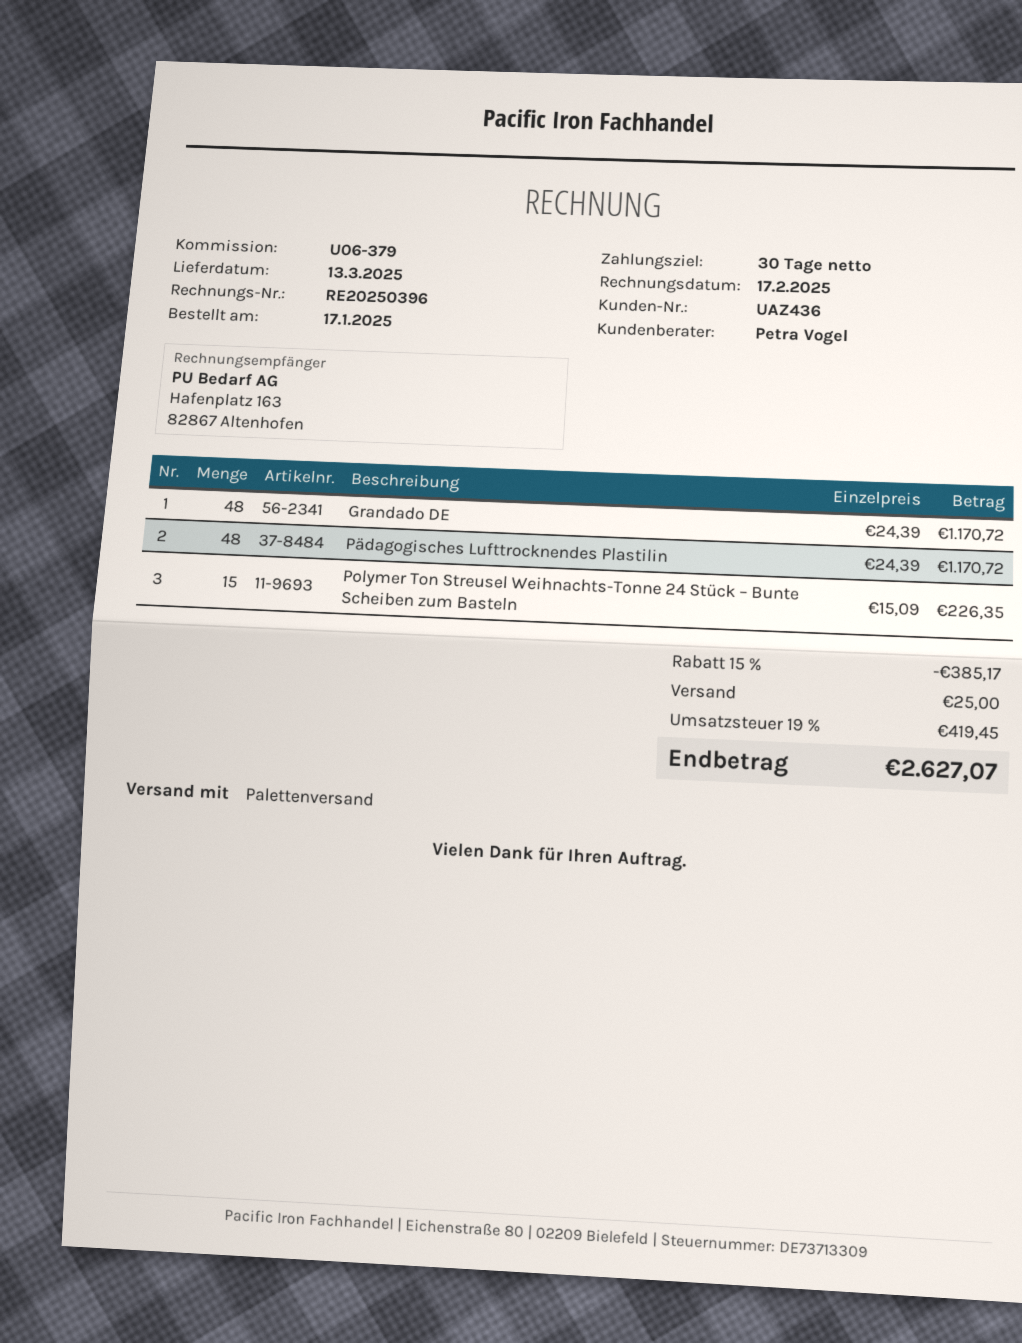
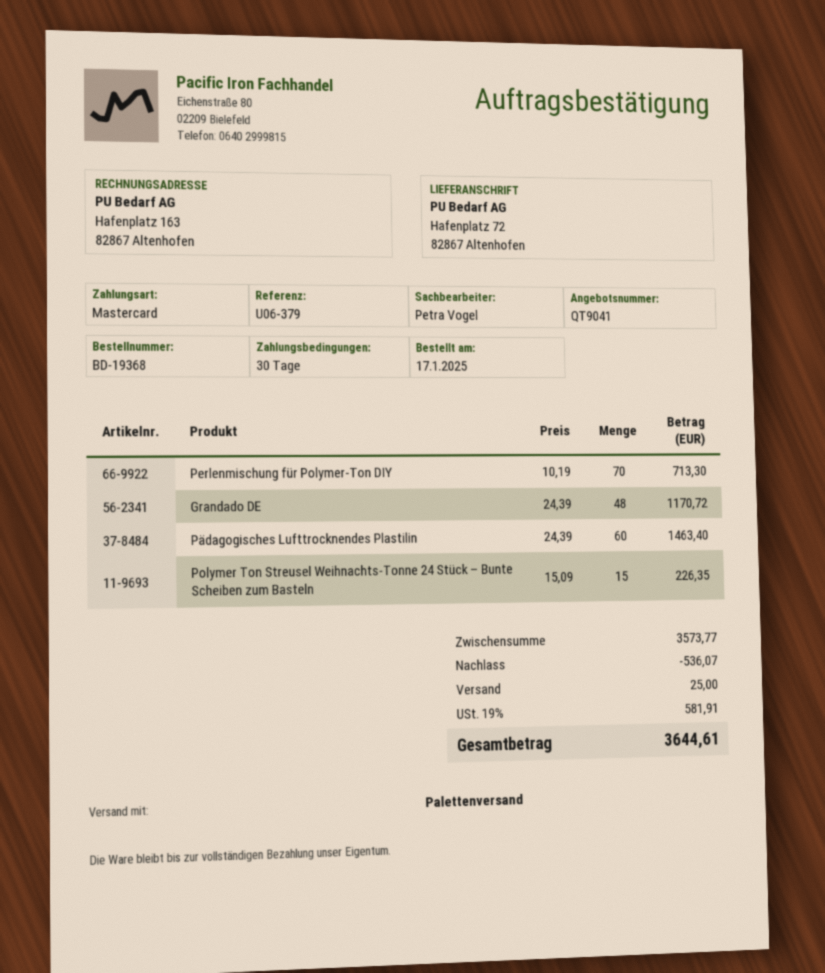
Pädagogisches Lufttrocknendes Plastilin: 48 x 24.39 = 1170.72 -> 60 x 24.39 = 1463.40
Perlenmischung für Polymer‑Ton DIY: none -> 70 x 10.19 = 713.30
discount: 385.17 -> 536.07
tax: 19% = 419.45 -> 19% = 581.91
total: 2627.07 -> 3644.61

